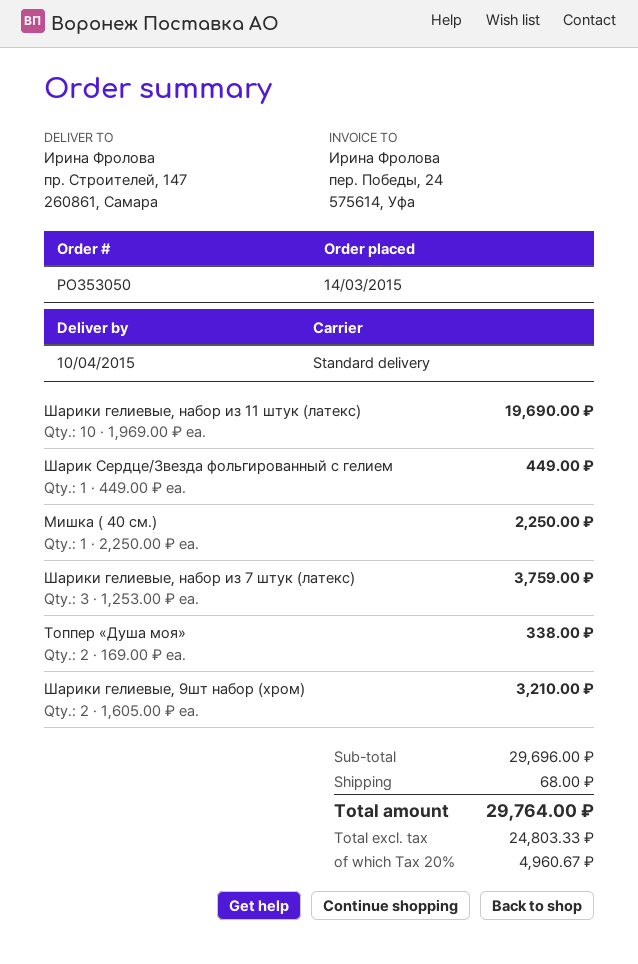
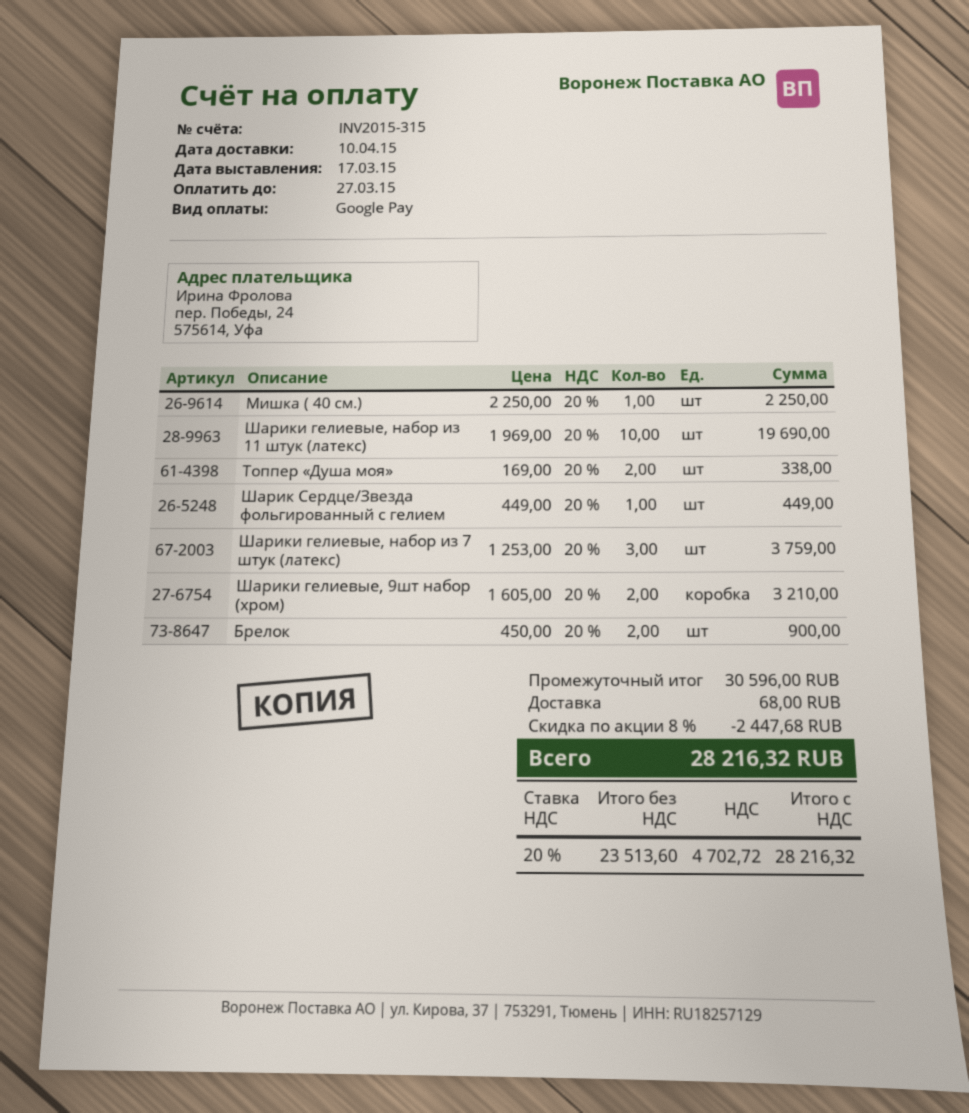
Брелок: none -> 2 x 450.00 = 900.00
subtotal: 29696.00 -> 30596.00
discount: none -> 8% = 2447.68
net: 24803.33 -> 23513.60
tax: 20% = 4960.67 -> 20% = 4702.72
total: 29764.00 -> 28216.32

